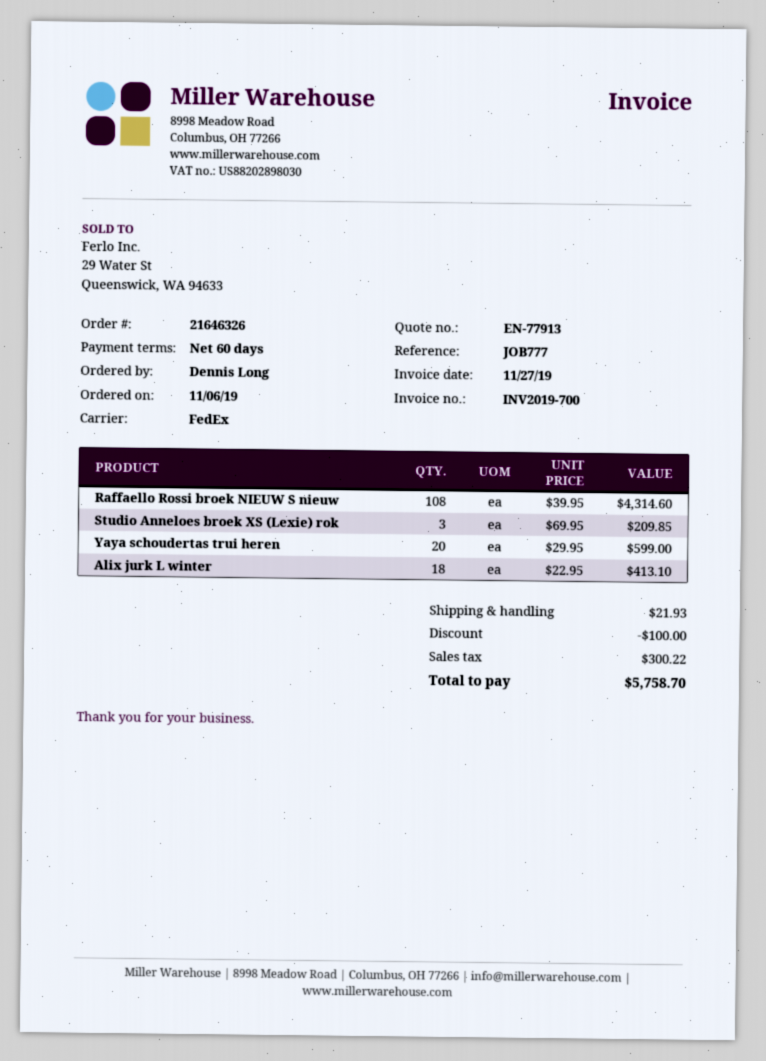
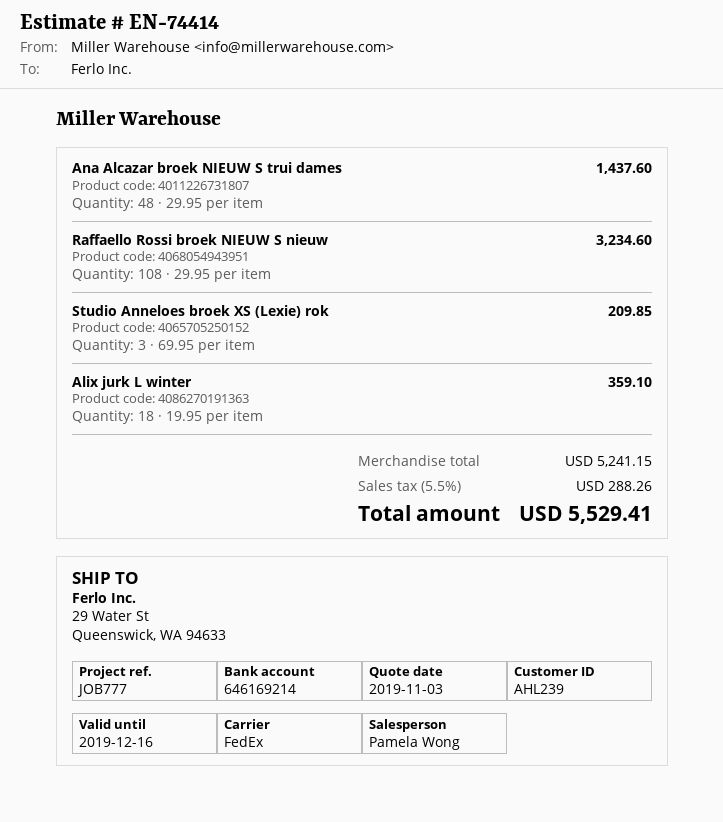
quote number: EN-77913 -> EN-74414
Raffaello Rossi broek NIEUW S nieuw: 108 x 39.95 = 4314.60 -> 108 x 29.95 = 3234.60
Yaya schoudertas trui heren: 20 x 29.95 = 599.00 -> none
Alix jurk L winter: 18 x 22.95 = 413.10 -> 18 x 19.95 = 359.10
Ana Alcazar broek NIEUW S trui dames: none -> 48 x 29.95 = 1437.60
discount: 100.00 -> none
shipping: 21.93 -> none
tax: 300.22 -> 288.26
total: 5758.70 -> 5529.41

